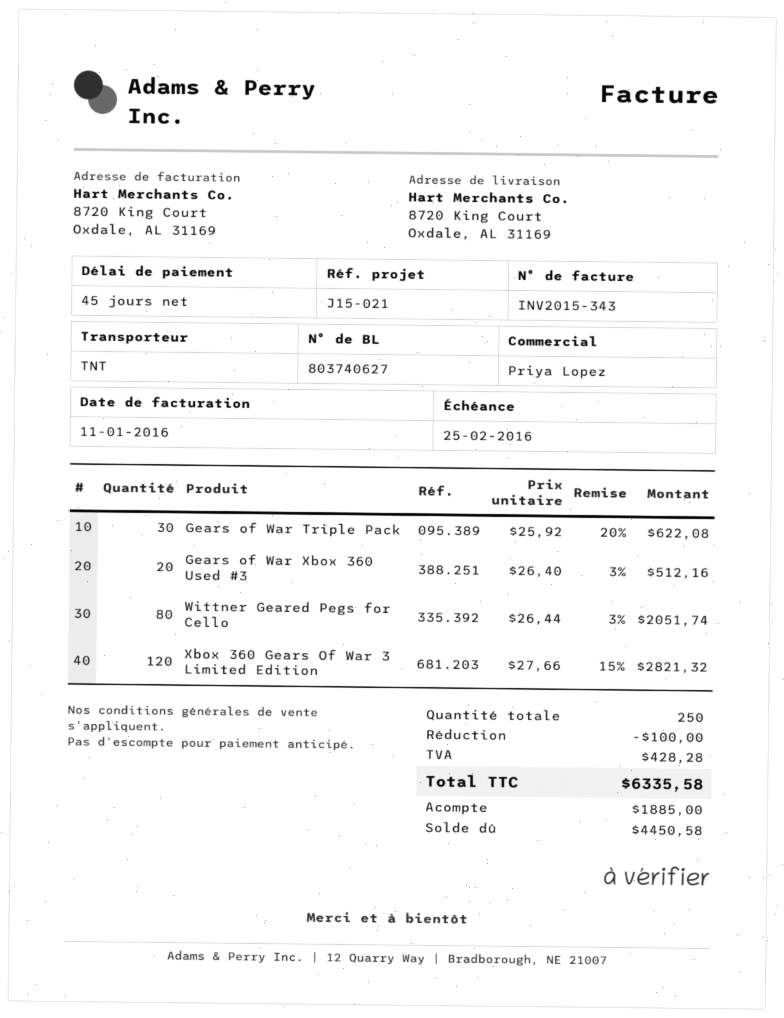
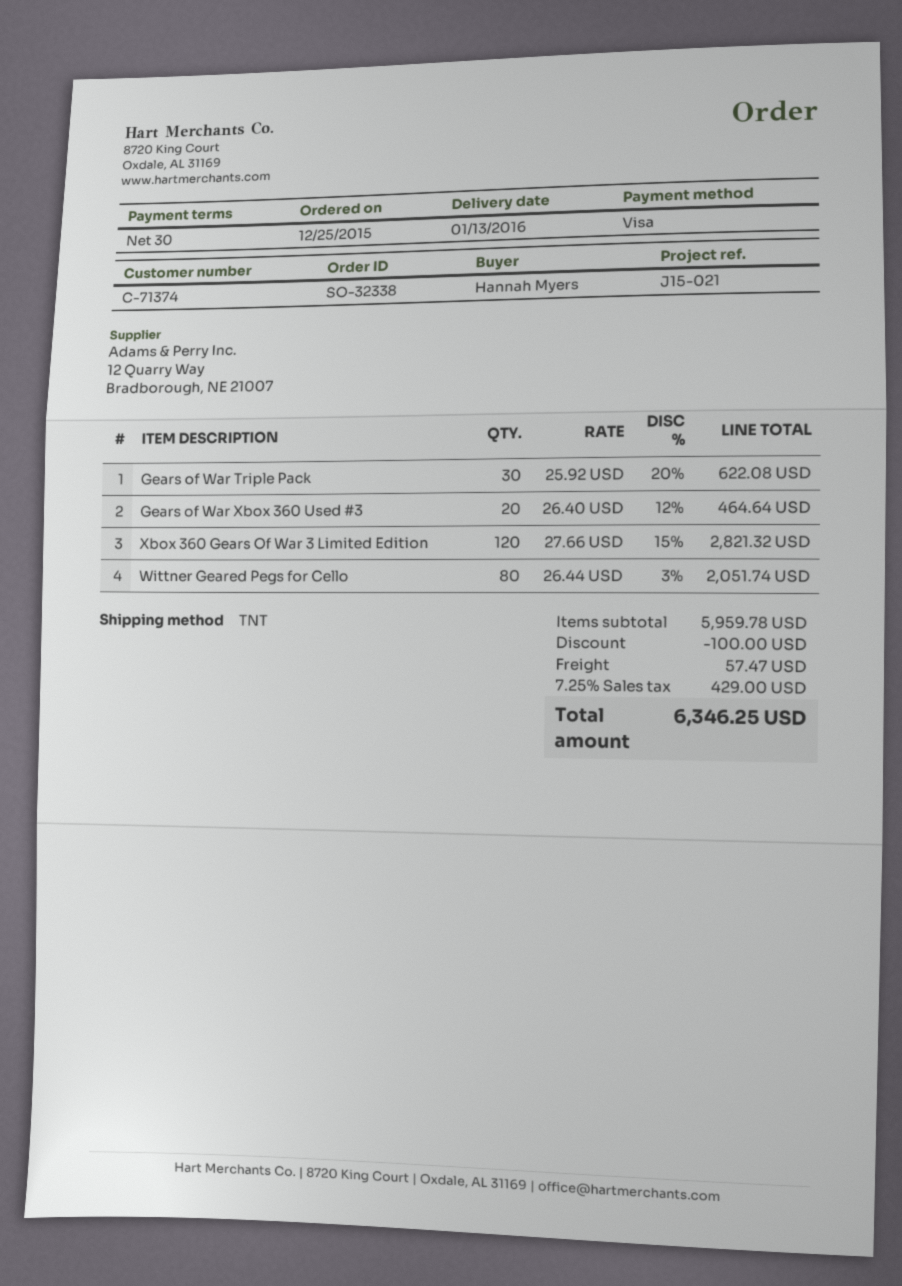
payment terms: 45 days -> 30 days
Gears of War Xbox 360 Used #3: 20 x 26.40 - 3% = 512.16 -> 20 x 26.40 - 12% = 464.64
shipping: none -> 57.47
tax: 428.28 -> 429.00
total: 6335.58 -> 6346.25

